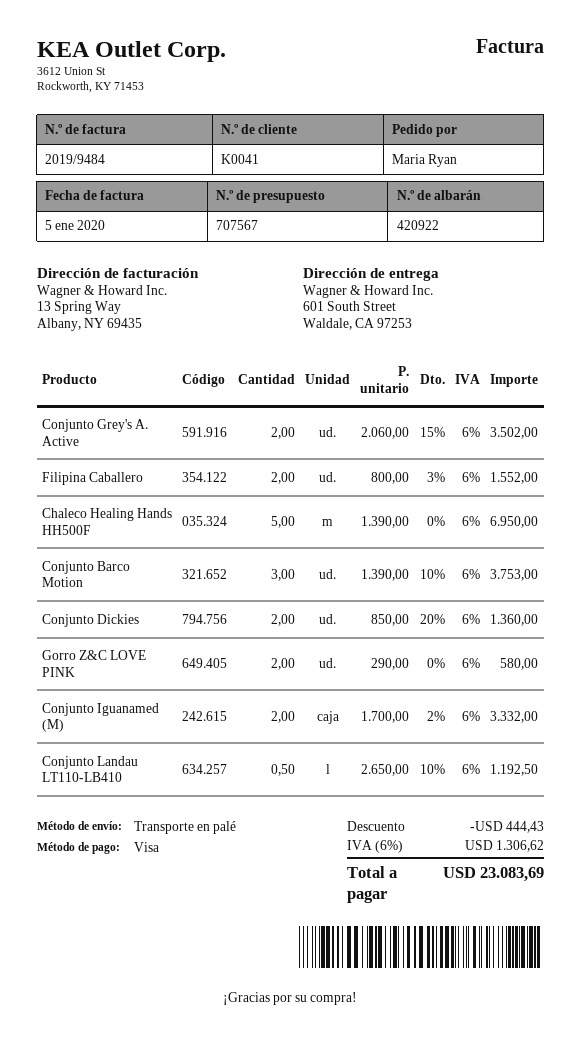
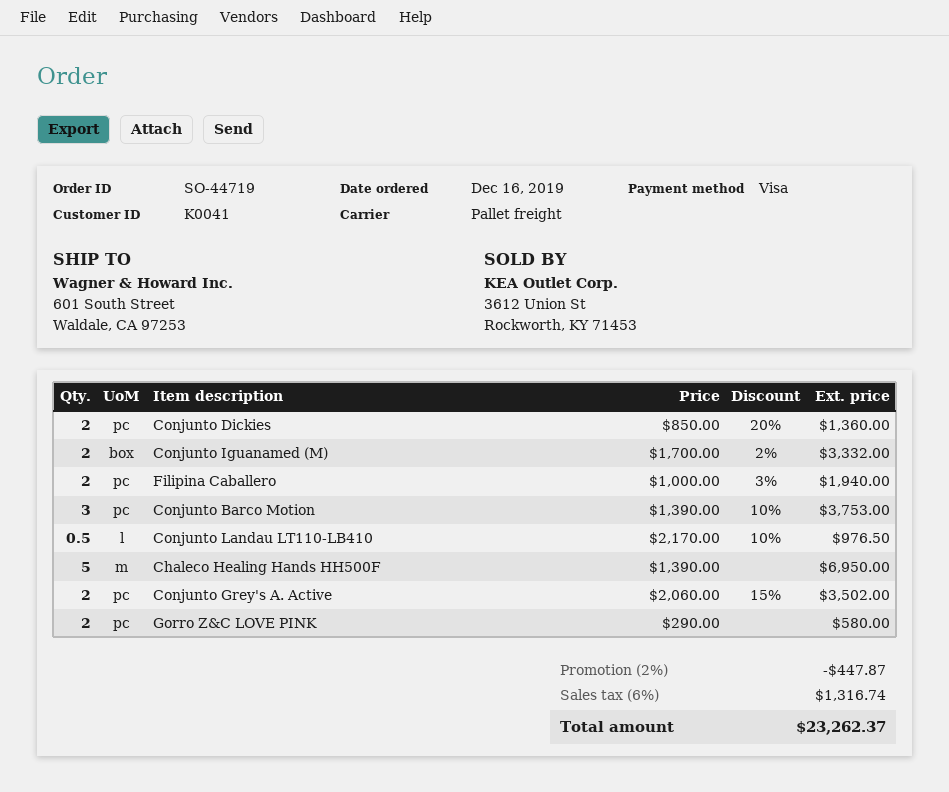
Filipina Caballero: 2 x 800.00 - 3% = 1552.00 -> 2 x 1000.00 - 3% = 1940.00
Conjunto Landau LT110-LB410: 0.5 x 2650.00 - 10% = 1192.50 -> 0.5 x 2170.00 - 10% = 976.50
discount: 444.43 -> 447.87
tax: 6% = 1306.62 -> 6% = 1316.74
total: 23083.69 -> 23262.37

